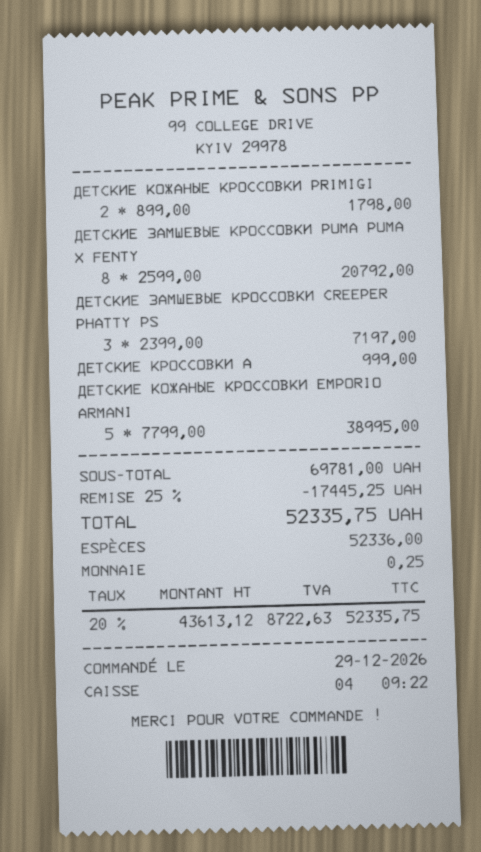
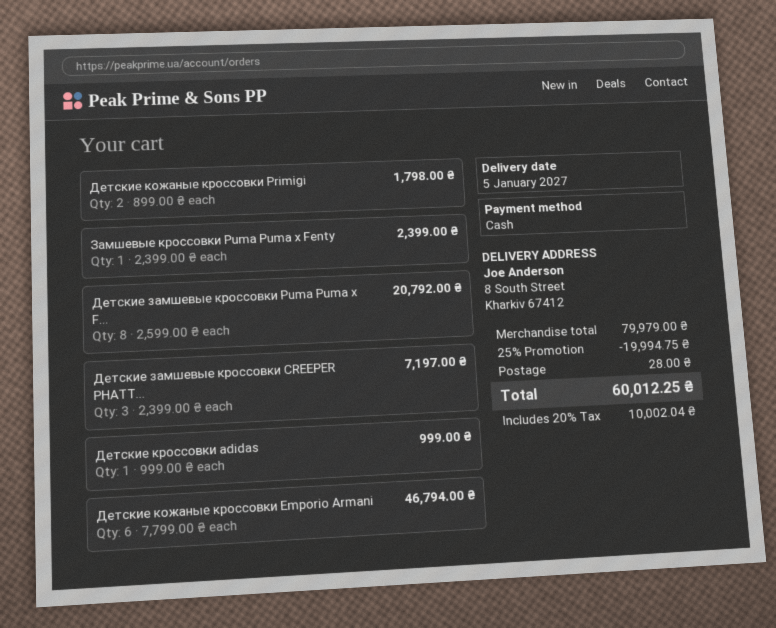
ДЕТСКИЕ КОЖАНЫЕ КРОССОВКИ EMPORIO ARMANI: 5 x 7799.00 = 38995.00 -> 6 x 7799.00 = 46794.00
Замшевые кроссовки Puma Puma x Fenty: none -> 1 x 2399.00 = 2399.00
subtotal: 69781.00 -> 79979.00
discount: 25% = 17445.25 -> 25% = 19994.75
shipping: none -> 28.00
tax: 20% = 8722.63 -> 20% = 10002.04
total: 52335.75 -> 60012.25

